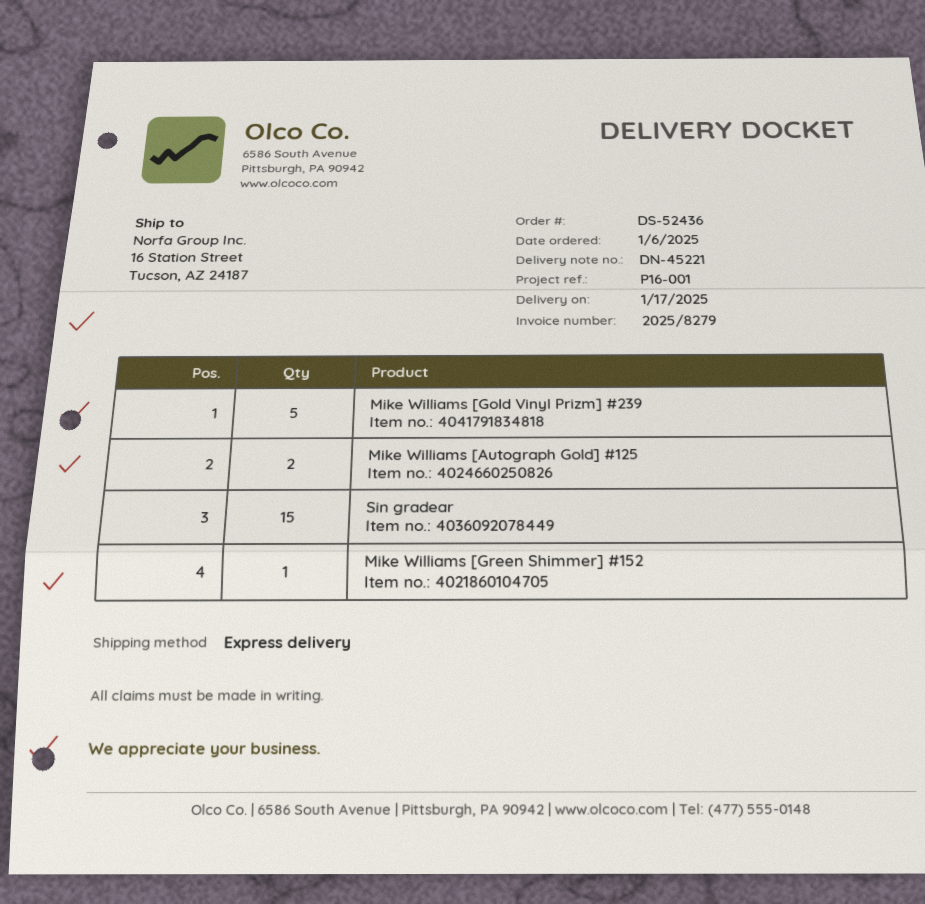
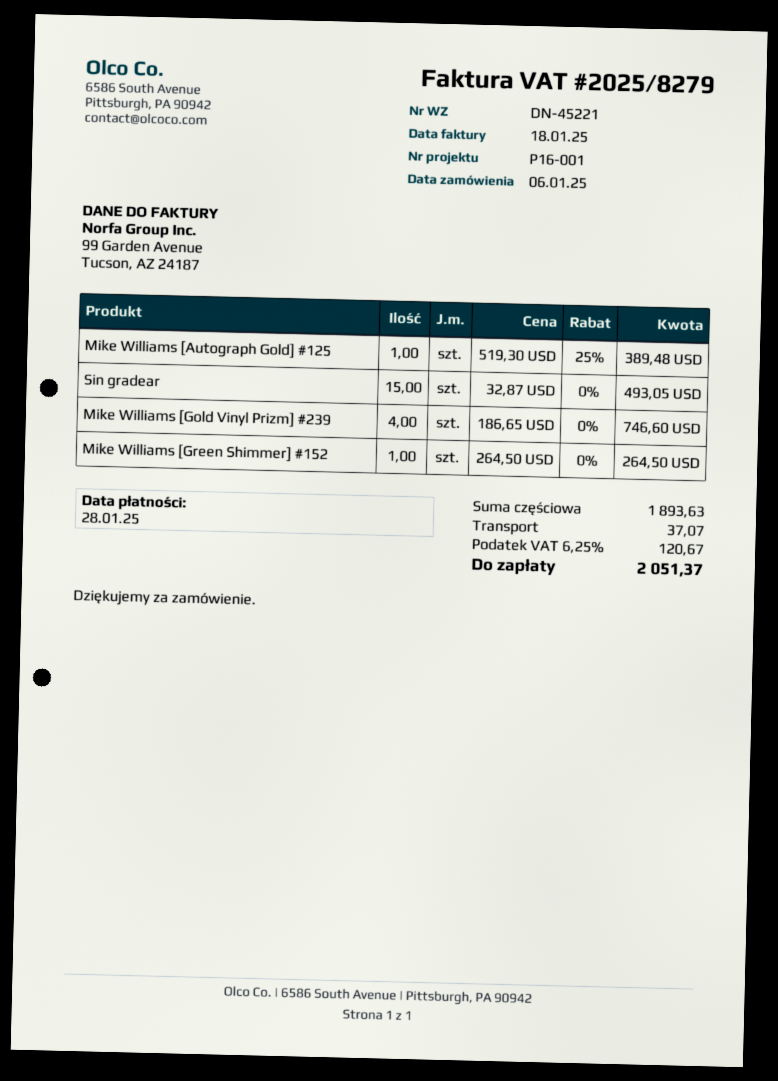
Mike Williams [Gold Vinyl Prizm] #239: 5 -> 4
Mike Williams [Autograph Gold] #125: 2 -> 1

